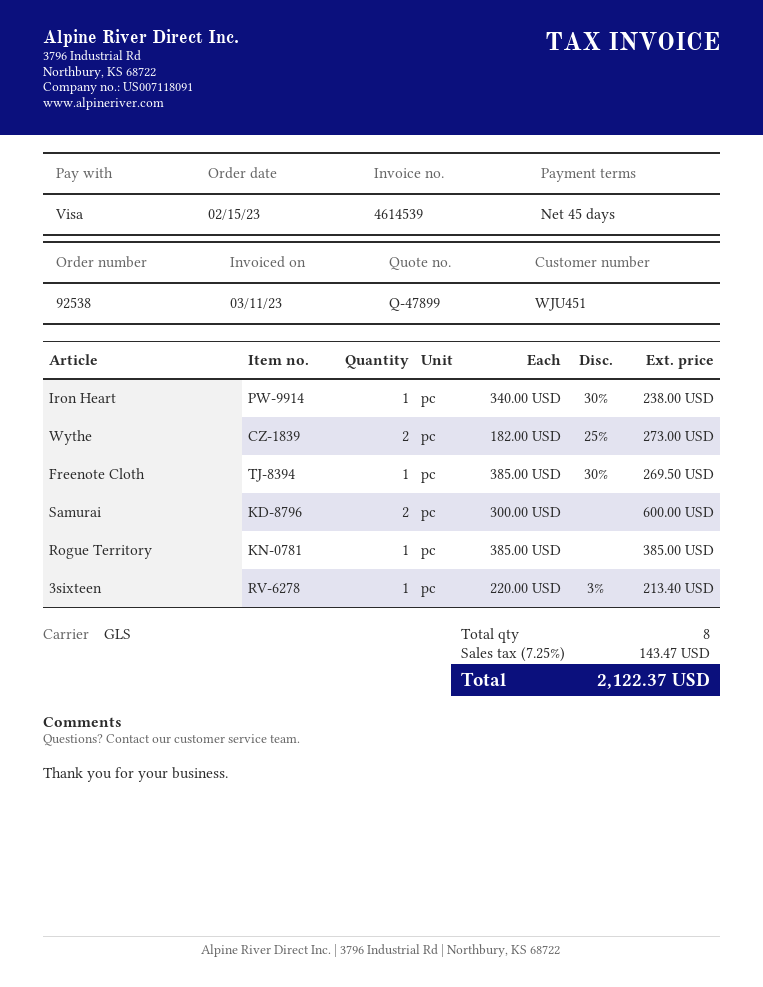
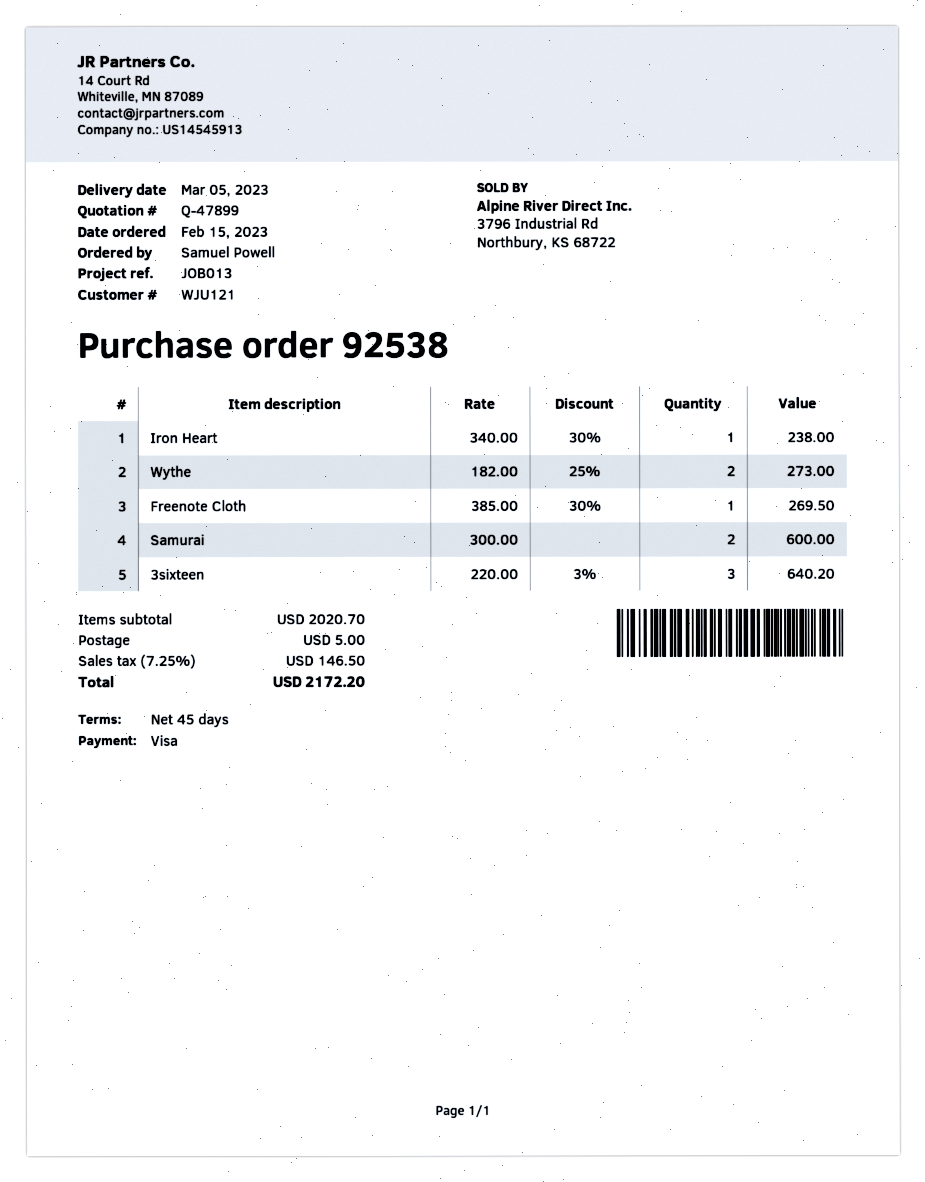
customer number: WJU451 -> WJU121
Rogue Territory: 1 x 385.00 = 385.00 -> none
3sixteen: 1 x 220.00 - 3% = 213.40 -> 3 x 220.00 - 3% = 640.20
shipping: none -> 5.00
tax: 7.25% = 143.47 -> 7.25% = 146.50
total: 2122.37 -> 2172.20

